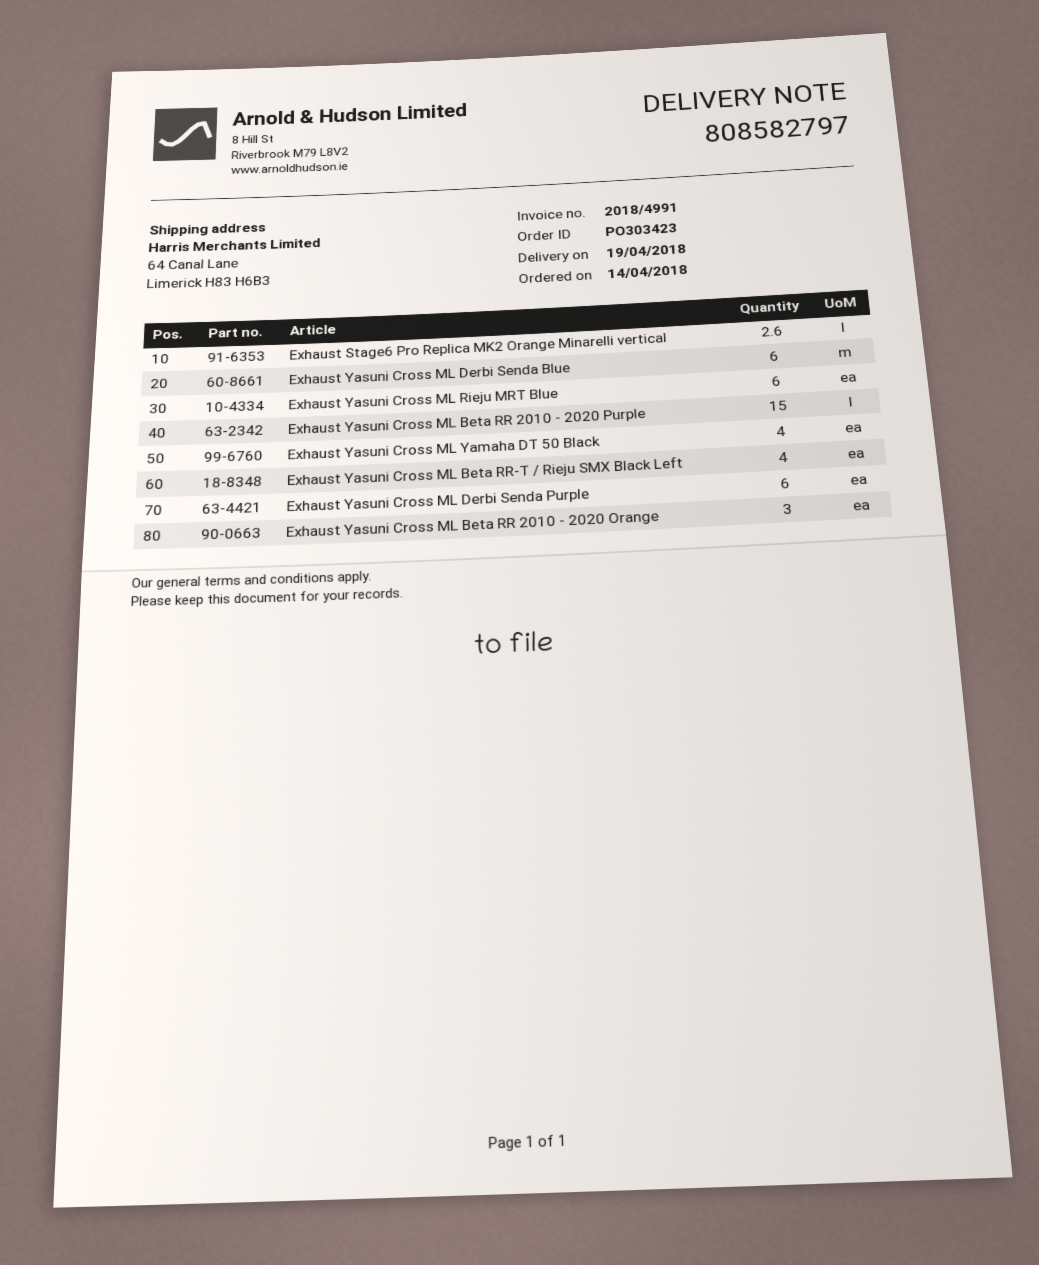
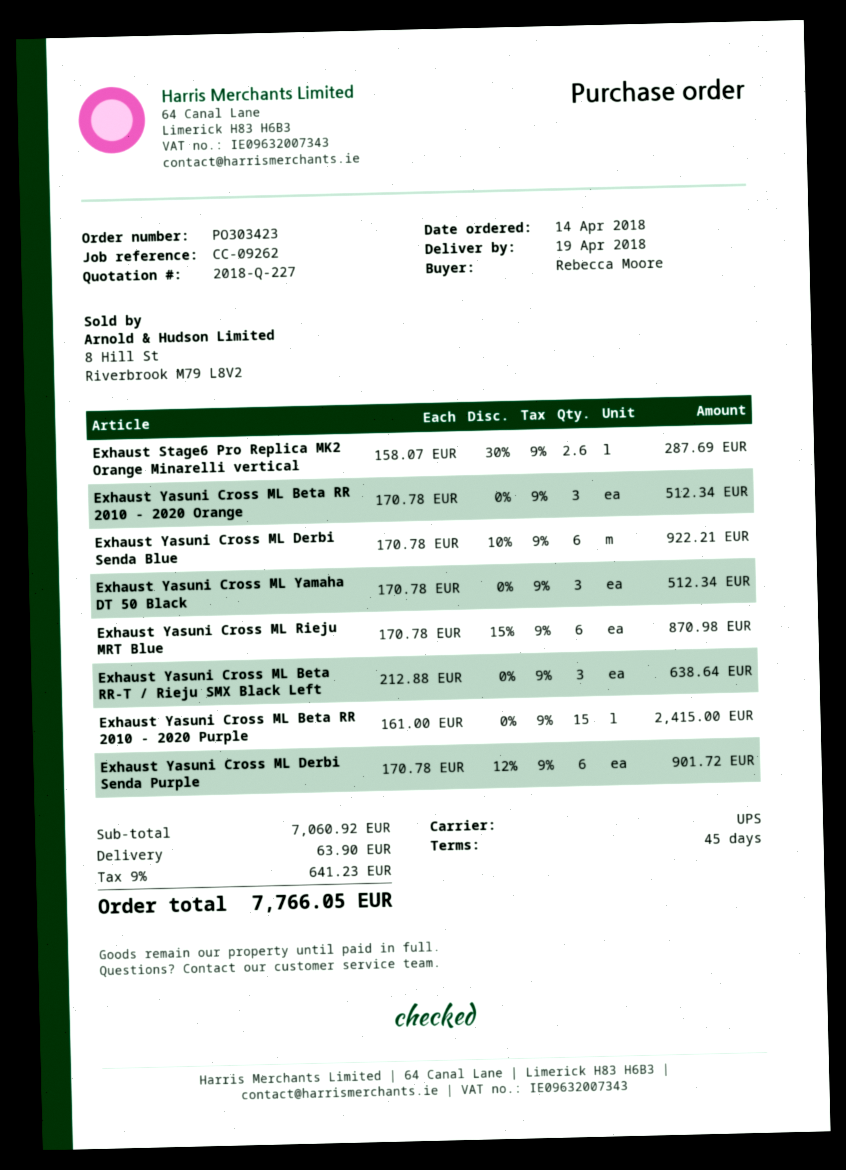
Exhaust Yasuni Cross ML Yamaha DT 50 Black: 4 -> 3
Exhaust Yasuni Cross ML Beta RR-T / Rieju SMX Black Left: 4 -> 3

